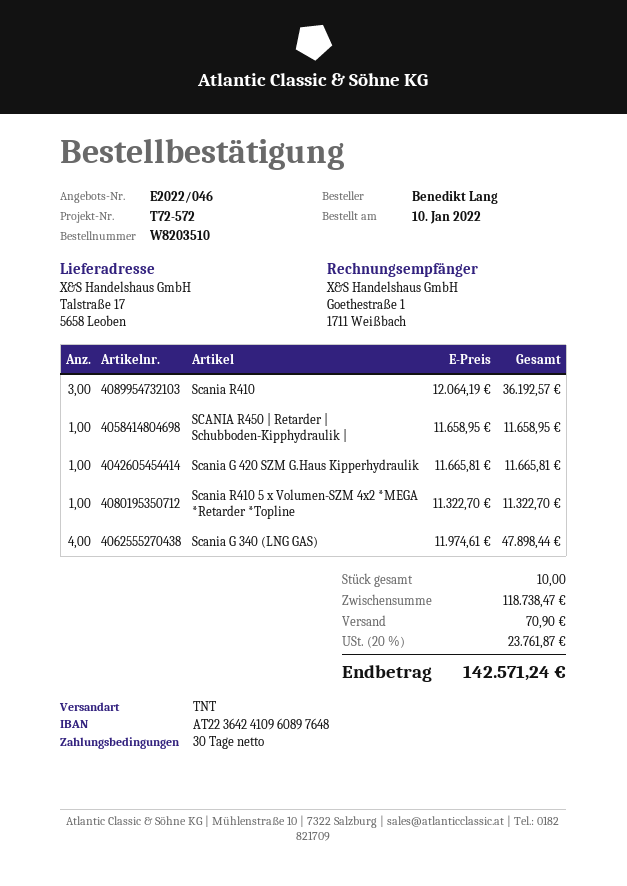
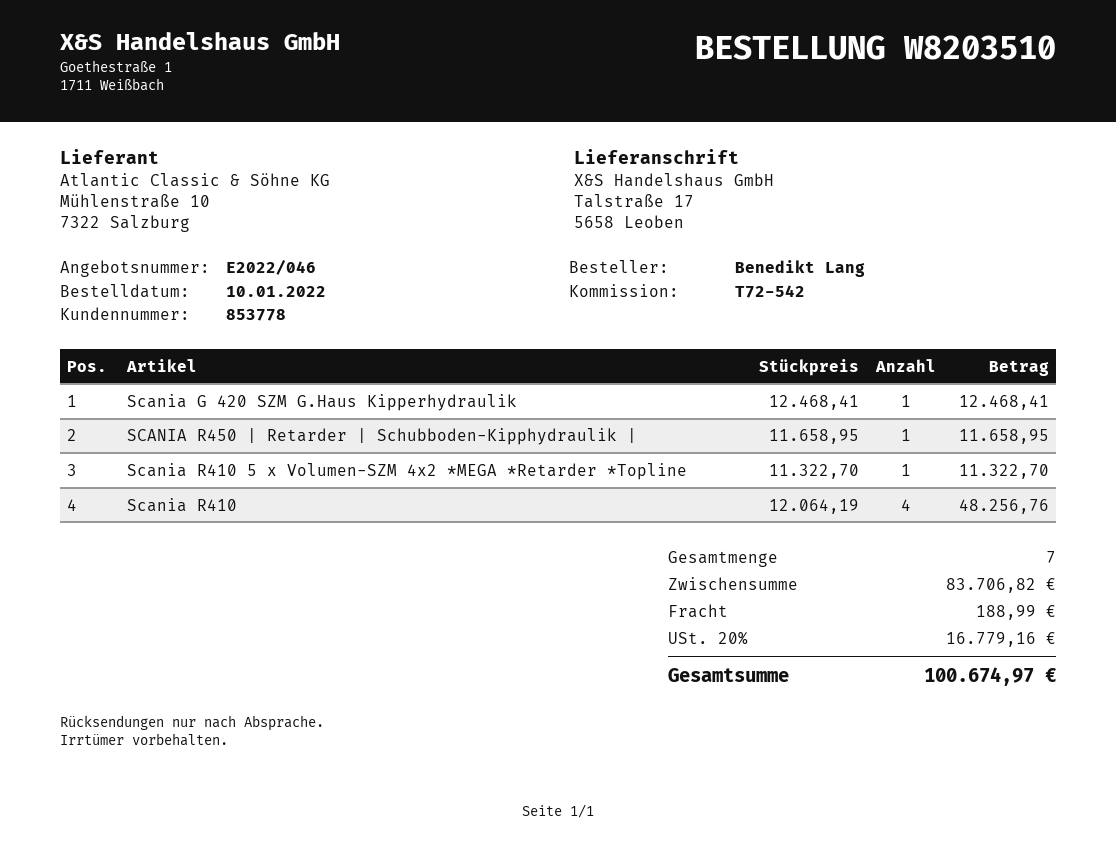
reference: T72-572 -> T72-542
Scania R410: 3 x 12064.19 = 36192.57 -> 4 x 12064.19 = 48256.76
Scania G 420 SZM G.Haus Kipperhydraulik: 1 x 11665.81 = 11665.81 -> 1 x 12468.41 = 12468.41
Scania G 340 (LNG GAS): 4 x 11974.61 = 47898.44 -> none
total quantity: 10 -> 7
subtotal: 118738.47 -> 83706.82
shipping: 70.90 -> 188.99
tax: 20% = 23761.87 -> 20% = 16779.16
total: 142571.24 -> 100674.97

